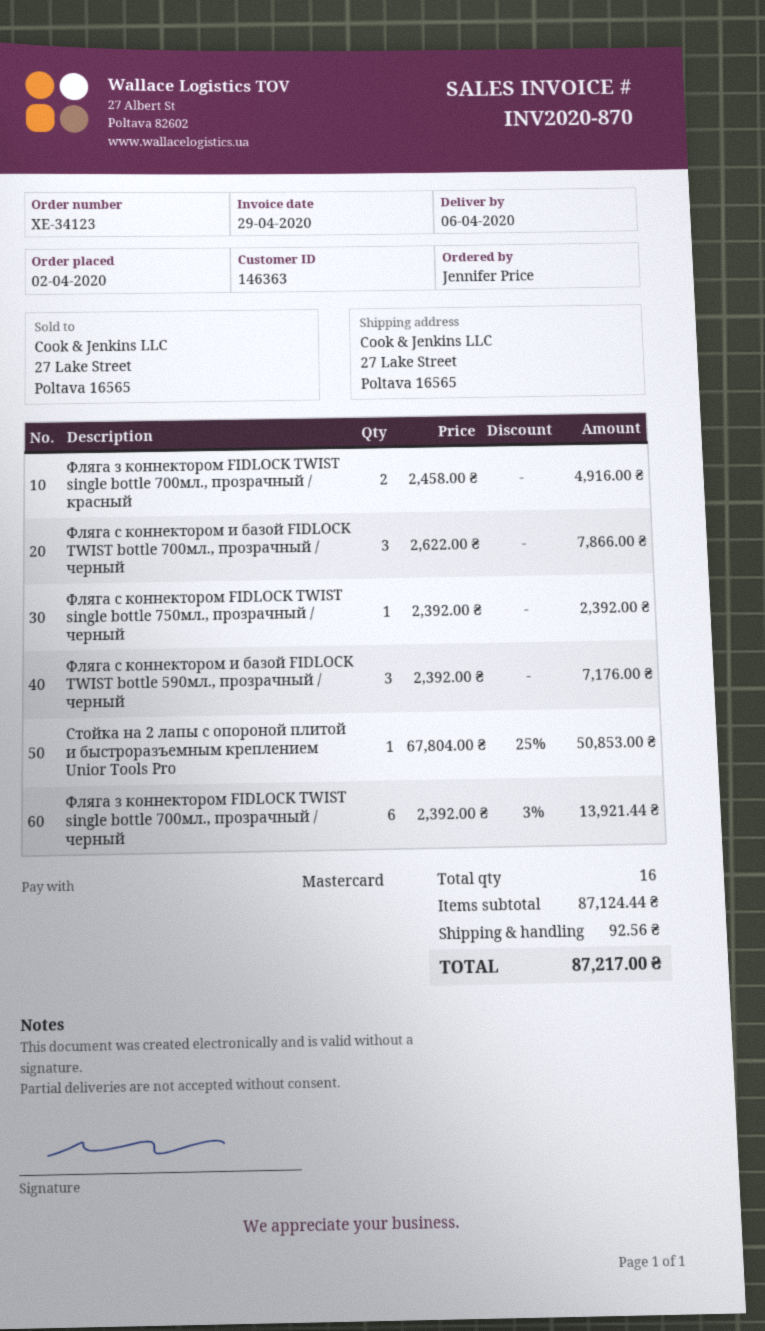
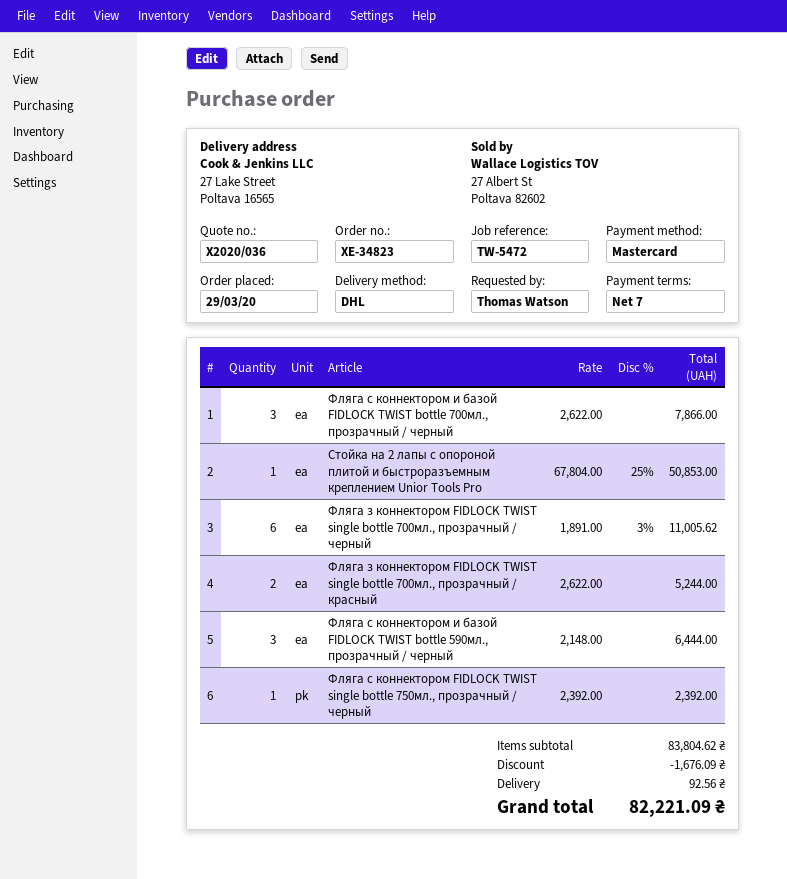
order number: XE-34123 -> XE-34823
order date: 2020-04-02 -> 2020-03-29
ordered by: Jennifer Price -> Thomas Watson
Фляга з коннектором FIDLOCK TWIST single bottle 700мл., прозрачный / красный: 2 x 2458.00 = 4916.00 -> 2 x 2622.00 = 5244.00
Фляга с коннектором и базой FIDLOCK TWIST bottle 590мл., прозрачный / черный: 3 x 2392.00 = 7176.00 -> 3 x 2148.00 = 6444.00
Фляга з коннектором FIDLOCK TWIST single bottle 700мл., прозрачный / черный: 6 x 2392.00 - 3% = 13921.44 -> 6 x 1891.00 - 3% = 11005.62
subtotal: 87124.44 -> 83804.62
discount: none -> 1676.09
total: 87217.00 -> 82221.09

